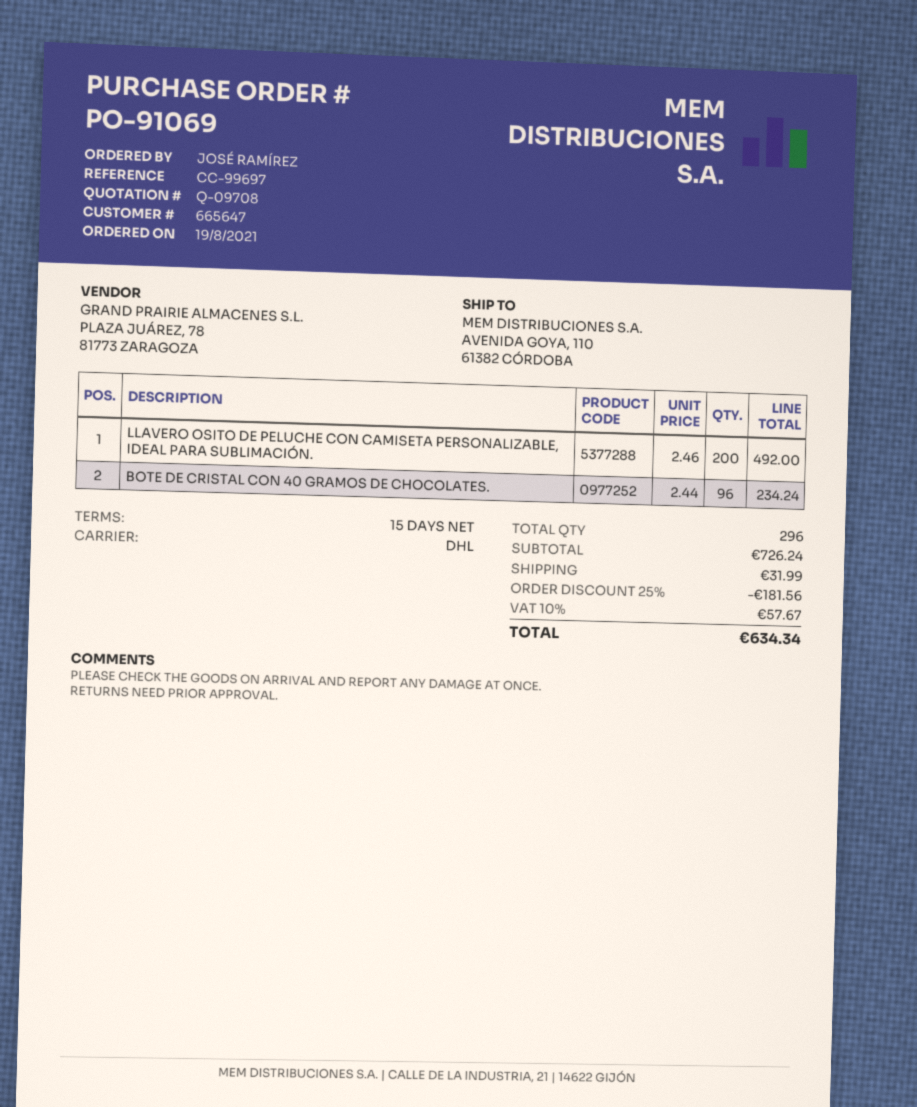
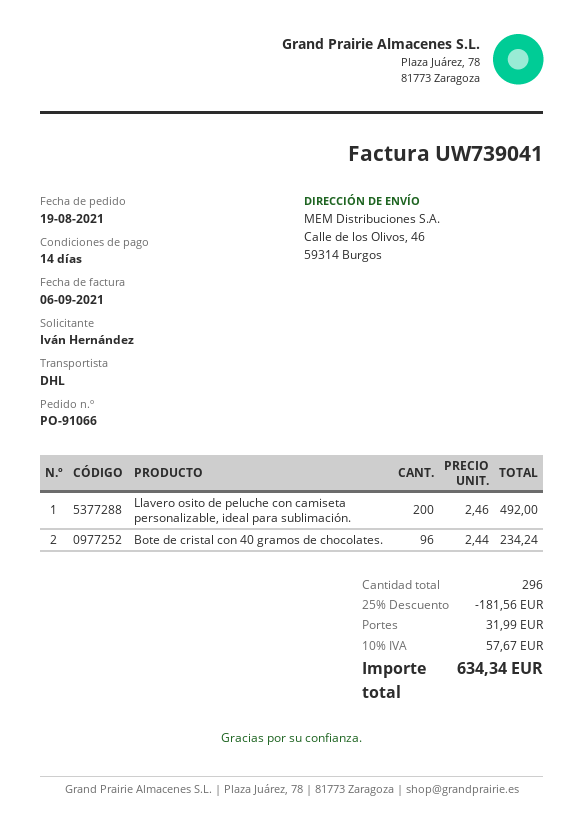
order number: PO-91069 -> PO-91066
payment terms: 15 days -> 14 days
ordered by: JOSÉ RAMÍREZ -> Iván Hernández
ship to: AVENIDA GOYA, 110, 61382 CÓRDOBA -> Calle de los Olivos, 46, 59314 Burgos

